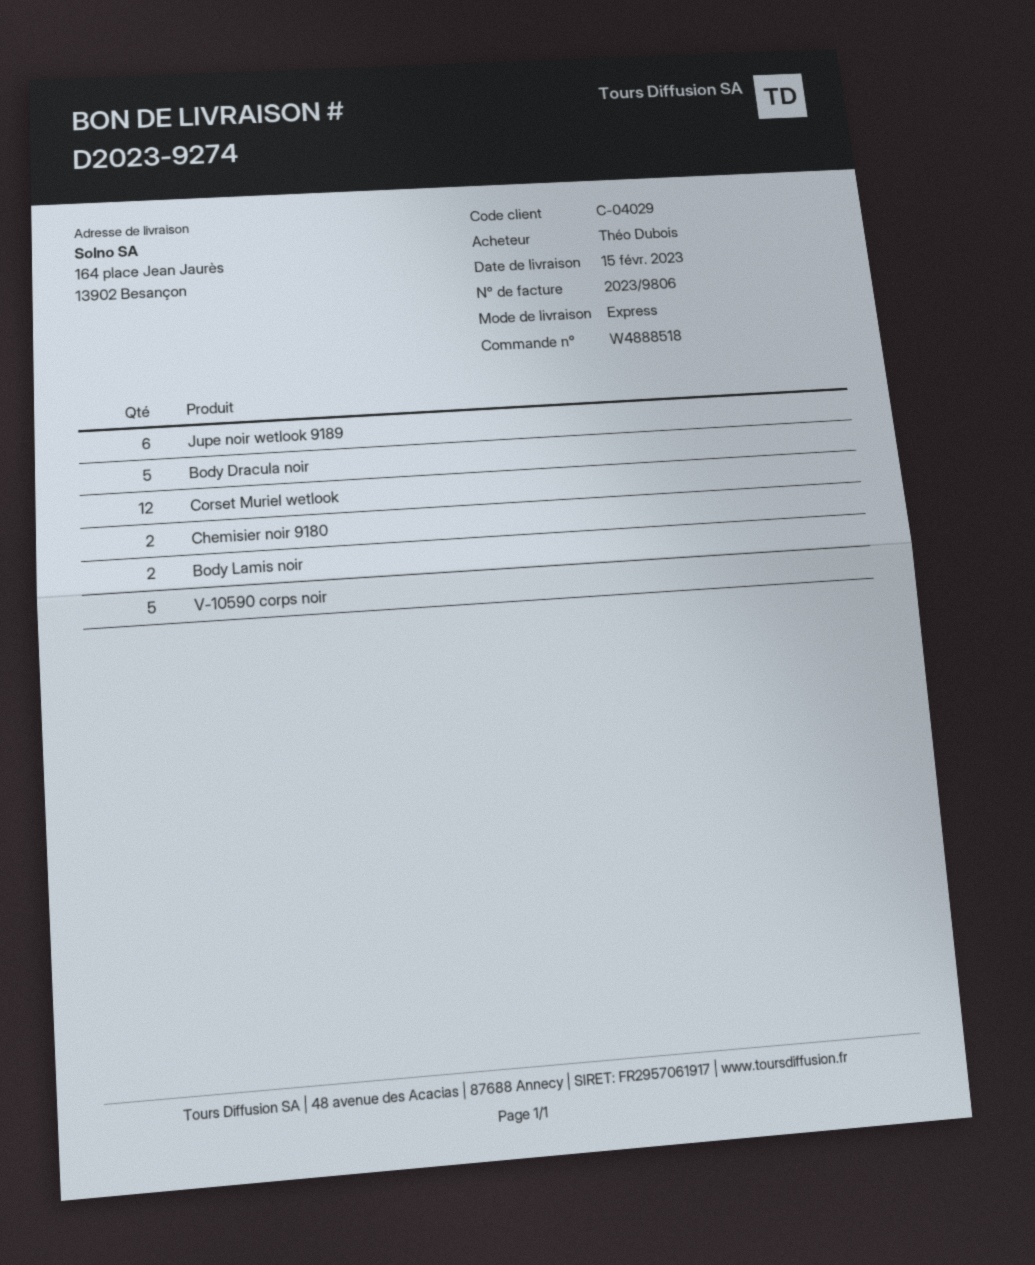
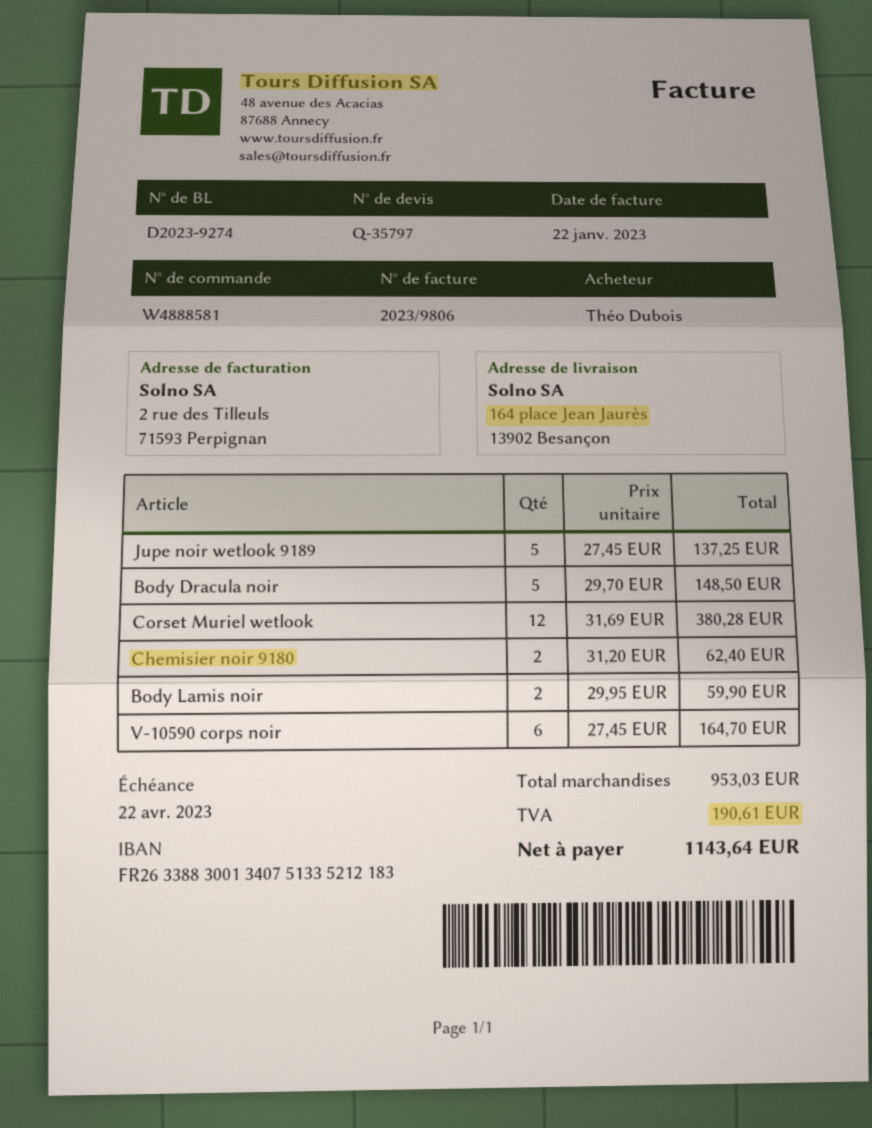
order number: W4888518 -> W4888581
Jupe noir wetlook 9189: 6 -> 5
V-10590 corps noir: 5 -> 6

